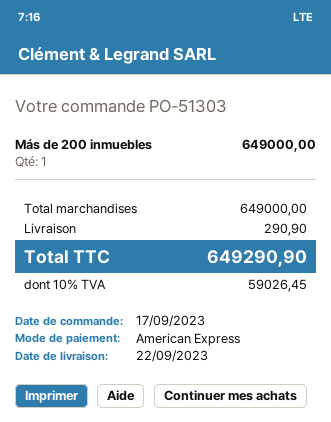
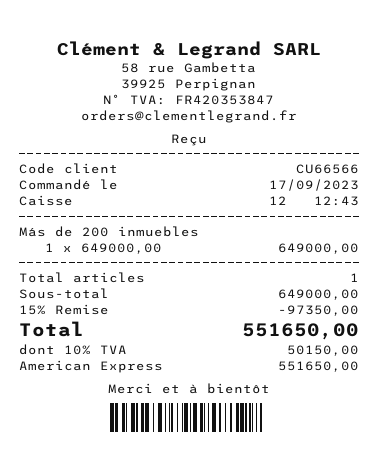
discount: none -> 15% = 97350.00
shipping: 290.90 -> none
tax: 10% = 59026.45 -> 10% = 50150.00
total: 649290.90 -> 551650.00

